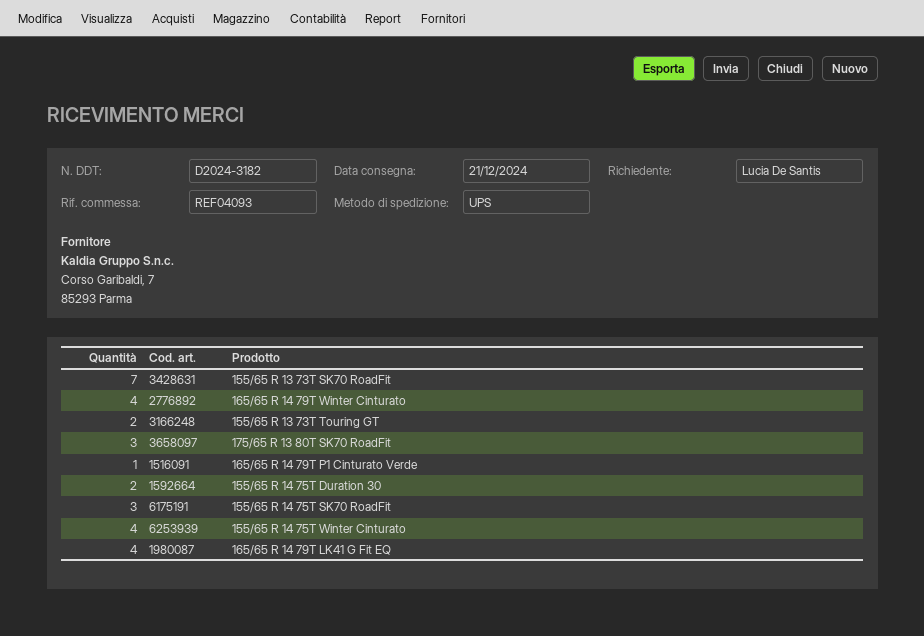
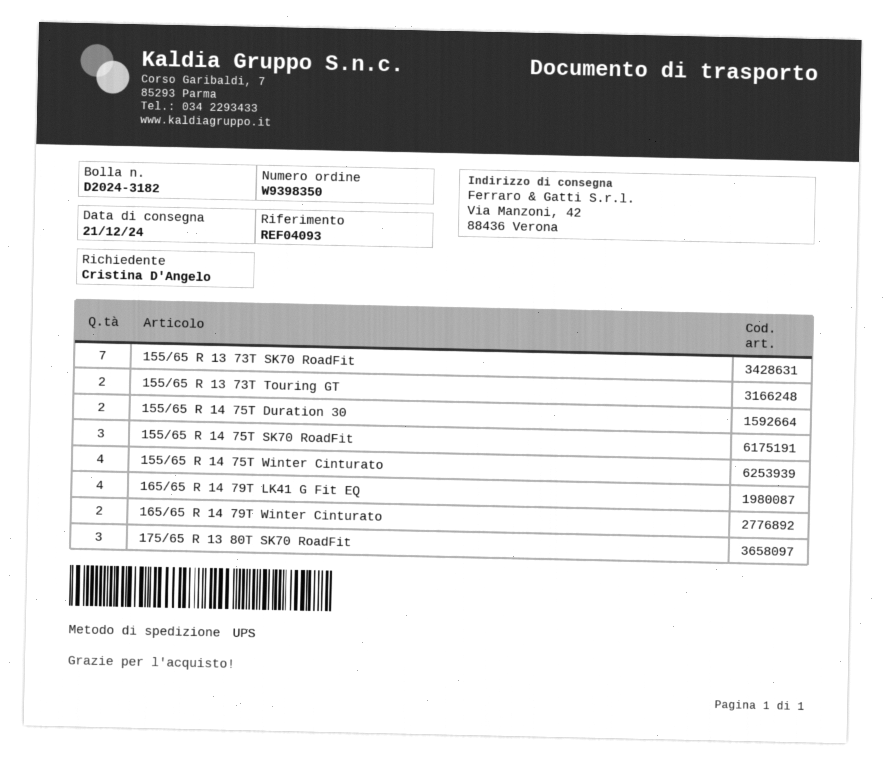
ordered by: Lucia De Santis -> Cristina D'Angelo
165/65 R 14 79T Winter Cinturato: 4 -> 2
165/65 R 14 79T P1 Cinturato Verde: 1 -> none

